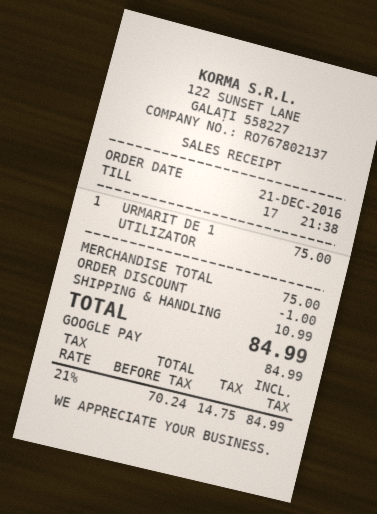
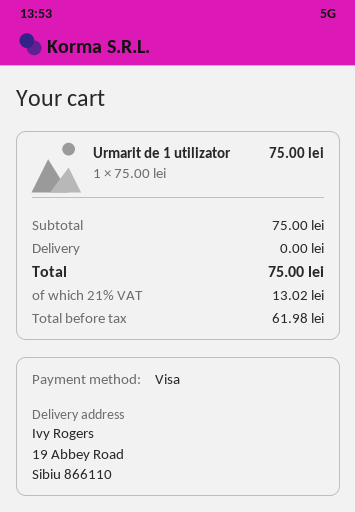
payment method: Google Pay -> Visa
discount: 1.00 -> none
shipping: 10.99 -> 0.00
net: 70.24 -> 61.98
tax: 21% = 14.75 -> 21% = 13.02
total: 84.99 -> 75.00

